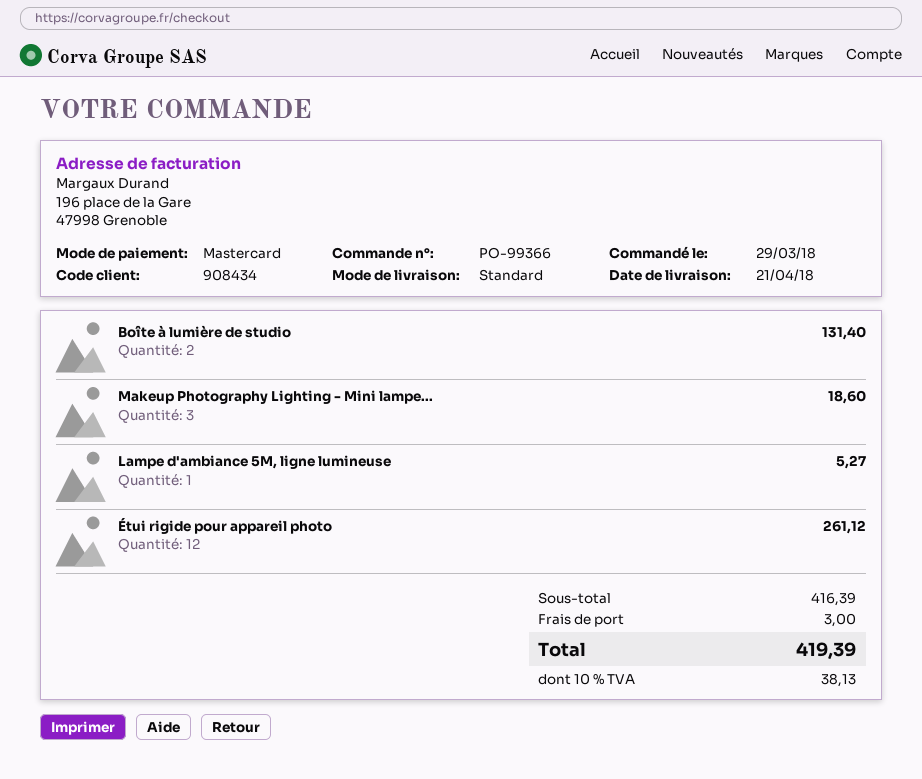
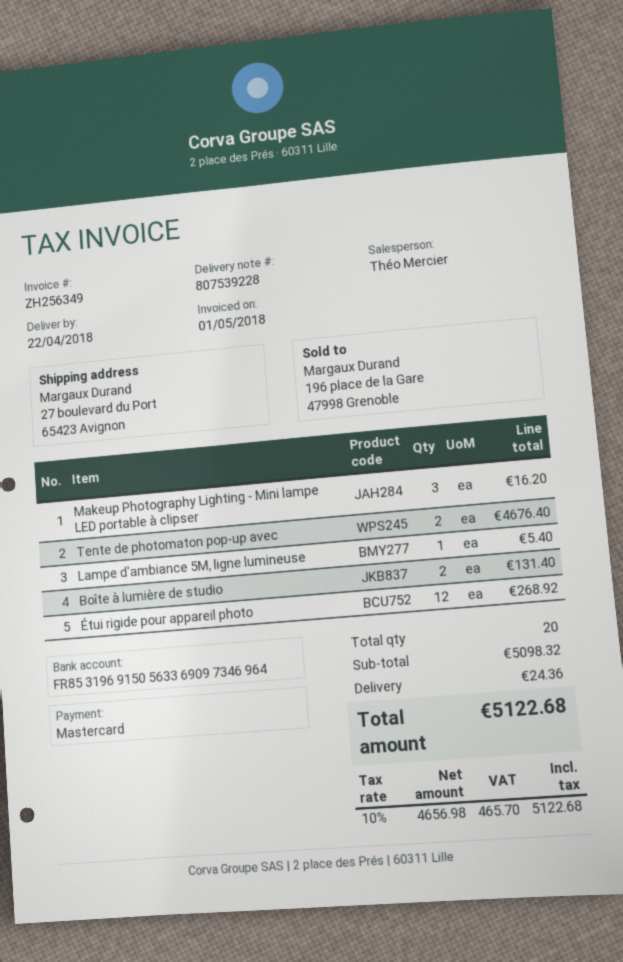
delivery date: 2018-04-21 -> 2018-04-22
Makeup Photography Lighting - Mini lampe...: 3 for 18.60 -> 3 for 16.20
Lampe d'ambiance 5M, ligne lumineuse: 1 for 5.27 -> 1 for 5.40
Étui rigide pour appareil photo: 12 for 261.12 -> 12 for 268.92
Tente de photomaton pop-up avec: none -> 2 for 4676.40
subtotal: 416.39 -> 5098.32
shipping: 3.00 -> 24.36
tax: 10% = 38.13 -> 10% = 465.70
total: 419.39 -> 5122.68

